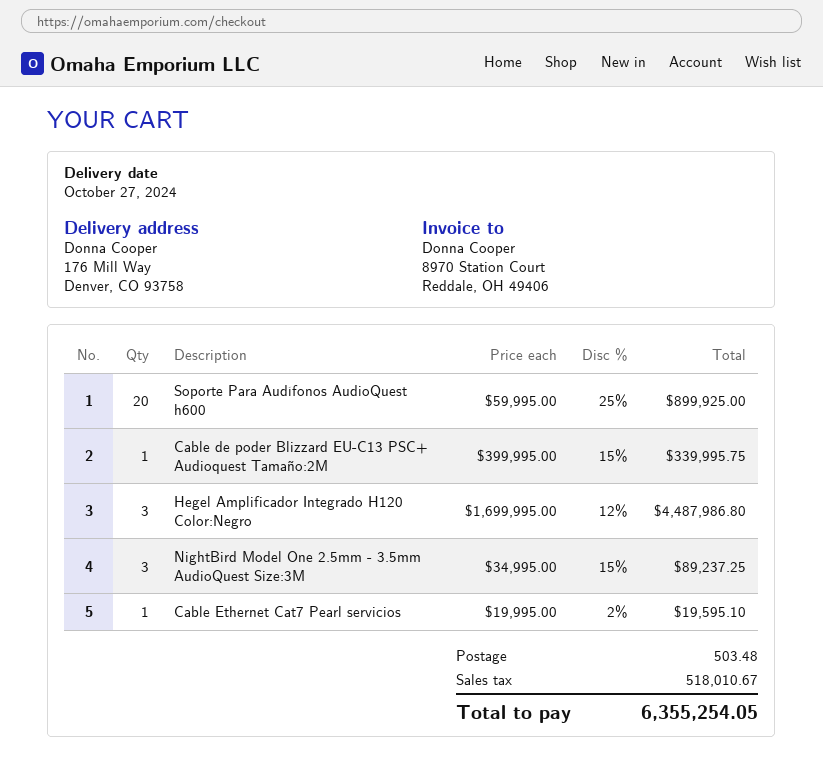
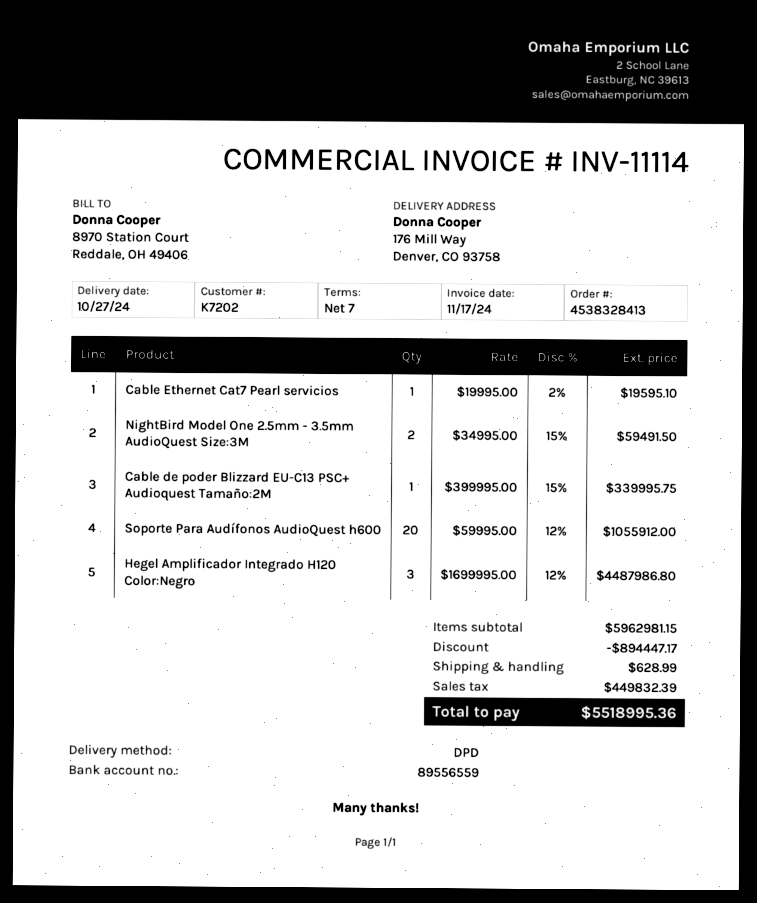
Soporte Para Audífonos AudioQuest h600: 20 x 59995.00 - 25% = 899925.00 -> 20 x 59995.00 - 12% = 1055912.00
NightBird Model One 2.5mm - 3.5mm AudioQuest Size:3M: 3 x 34995.00 - 15% = 89237.25 -> 2 x 34995.00 - 15% = 59491.50
discount: none -> 894447.17
shipping: 503.48 -> 628.99
tax: 518010.67 -> 449832.39
total: 6355254.05 -> 5518995.36

